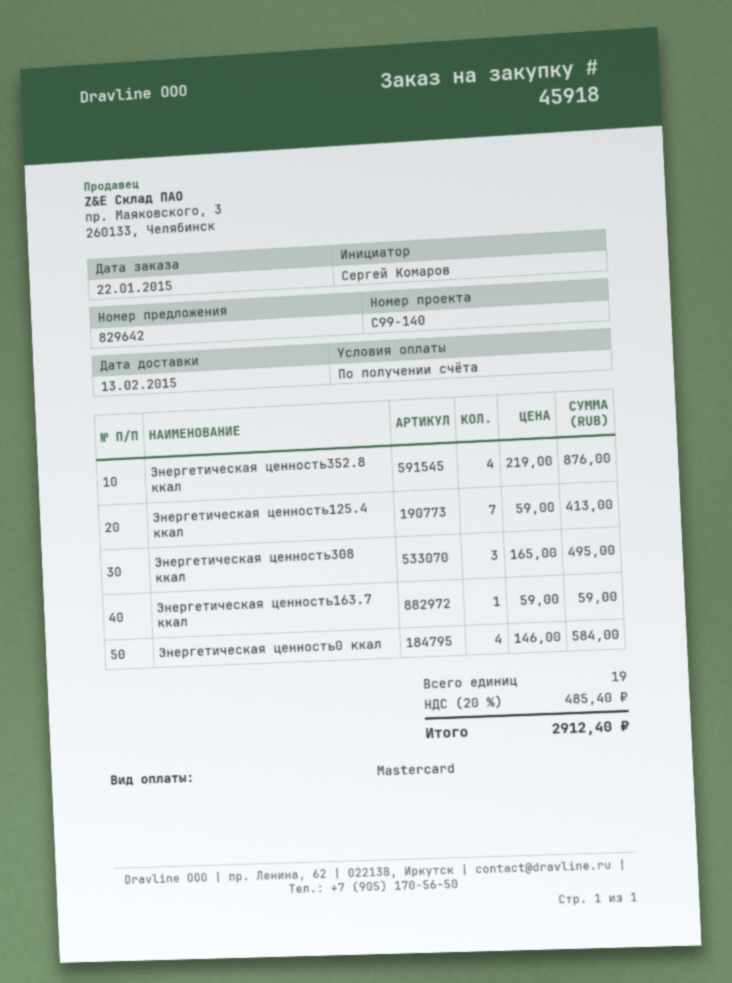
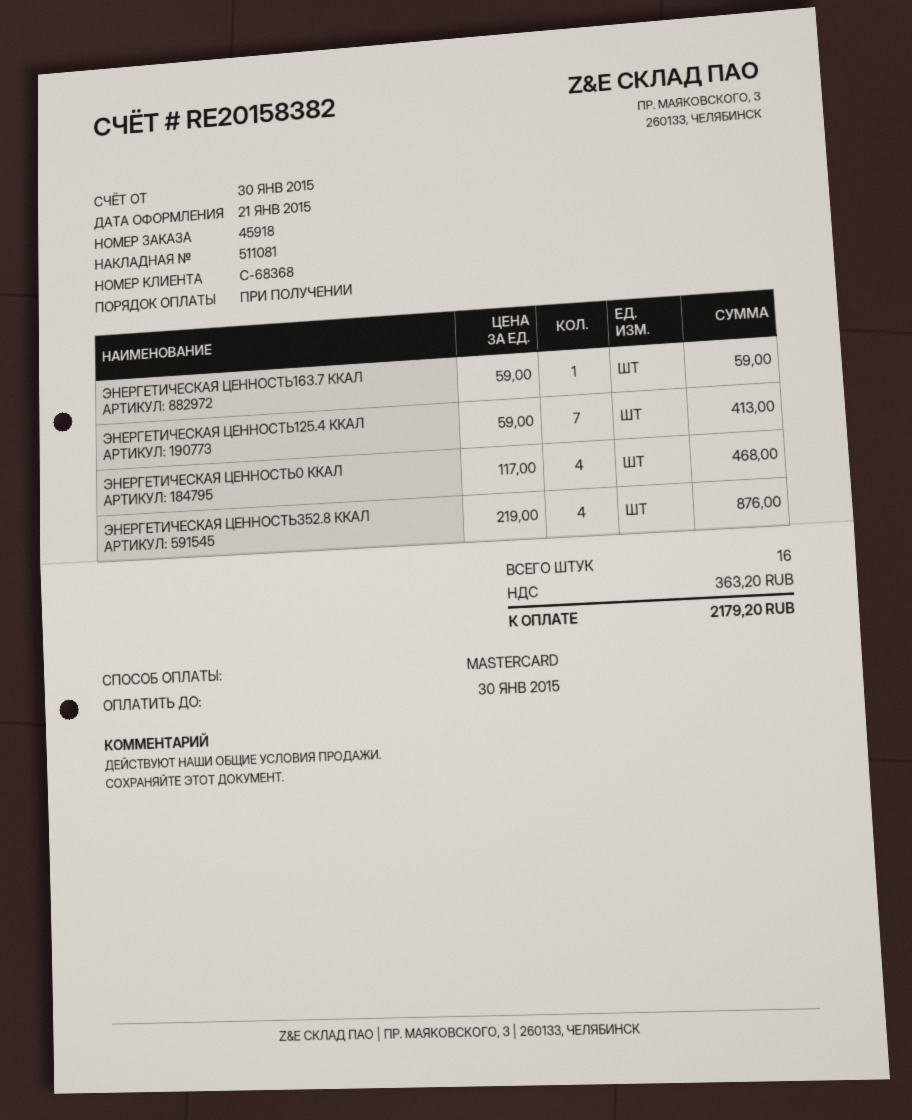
order date: 2015-01-22 -> 2015-01-21
Энергетическая ценность308 ккал: 3 x 165.00 = 495.00 -> none
Энергетическая ценность0 ккал: 4 x 146.00 = 584.00 -> 4 x 117.00 = 468.00
total quantity: 19 -> 16
tax: 485.40 -> 363.20
total: 2912.40 -> 2179.20

